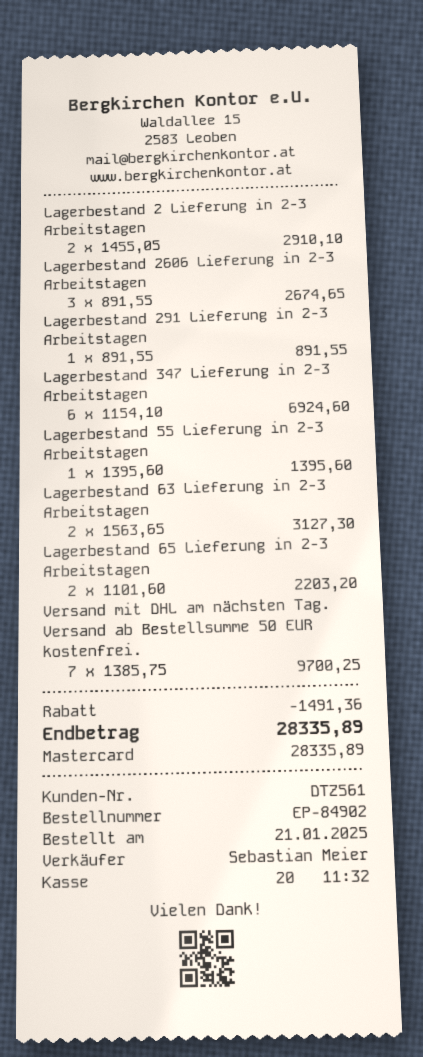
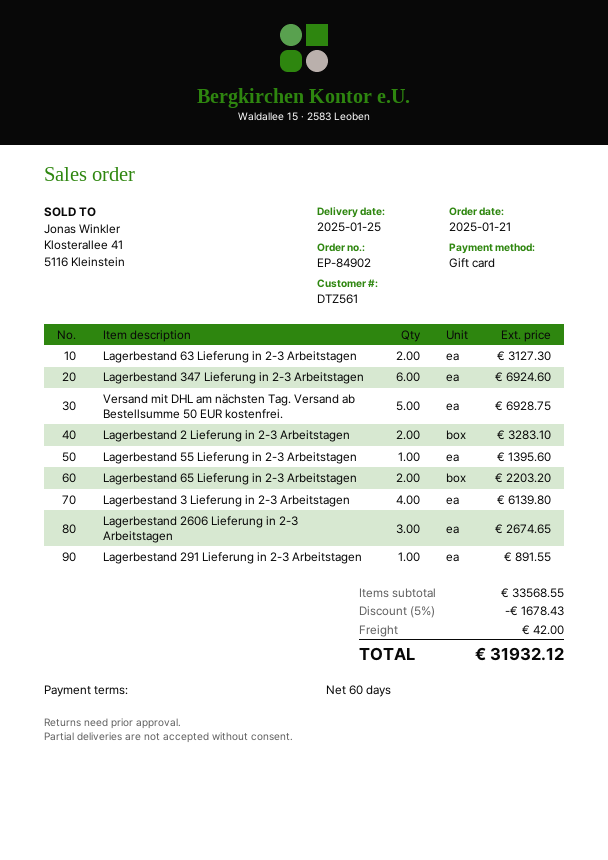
payment method: Mastercard -> gift card
Lagerbestand 2 Lieferung in 2-3 Arbeitstagen: 2 for 2910.10 -> 2 for 3283.10
Versand mit DHL am nächsten Tag. Versand ab Bestellsumme 50 EUR kostenfrei.: 7 for 9700.25 -> 5 for 6928.75
Lagerbestand 3 Lieferung in 2-3 Arbeitstagen: none -> 4 for 6139.80
discount: 1491.36 -> 1678.43
shipping: none -> 42.00
total: 28335.89 -> 31932.12

